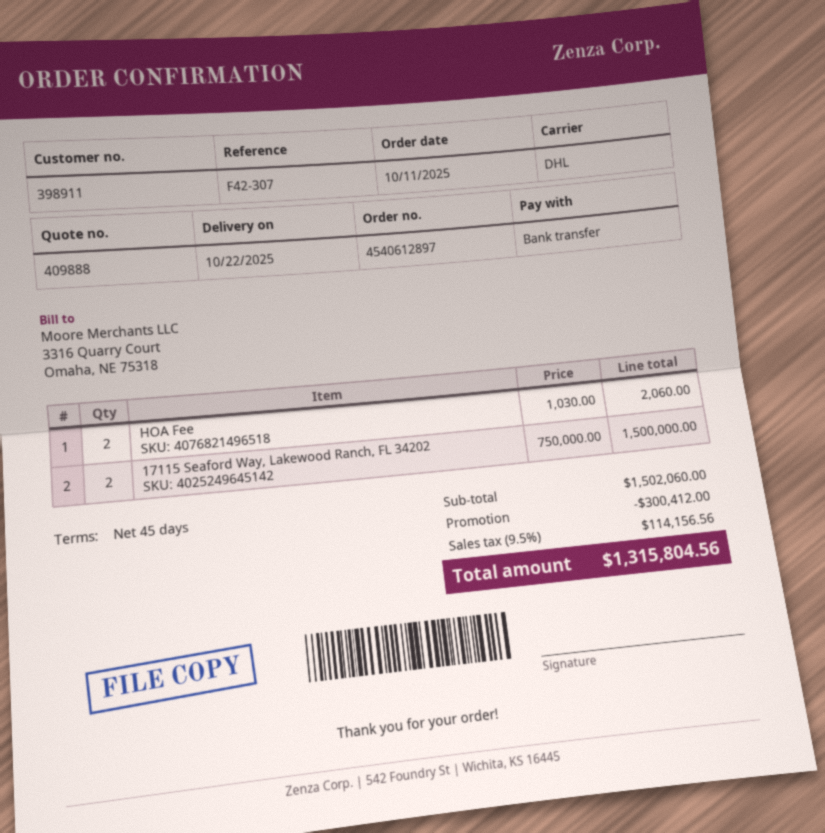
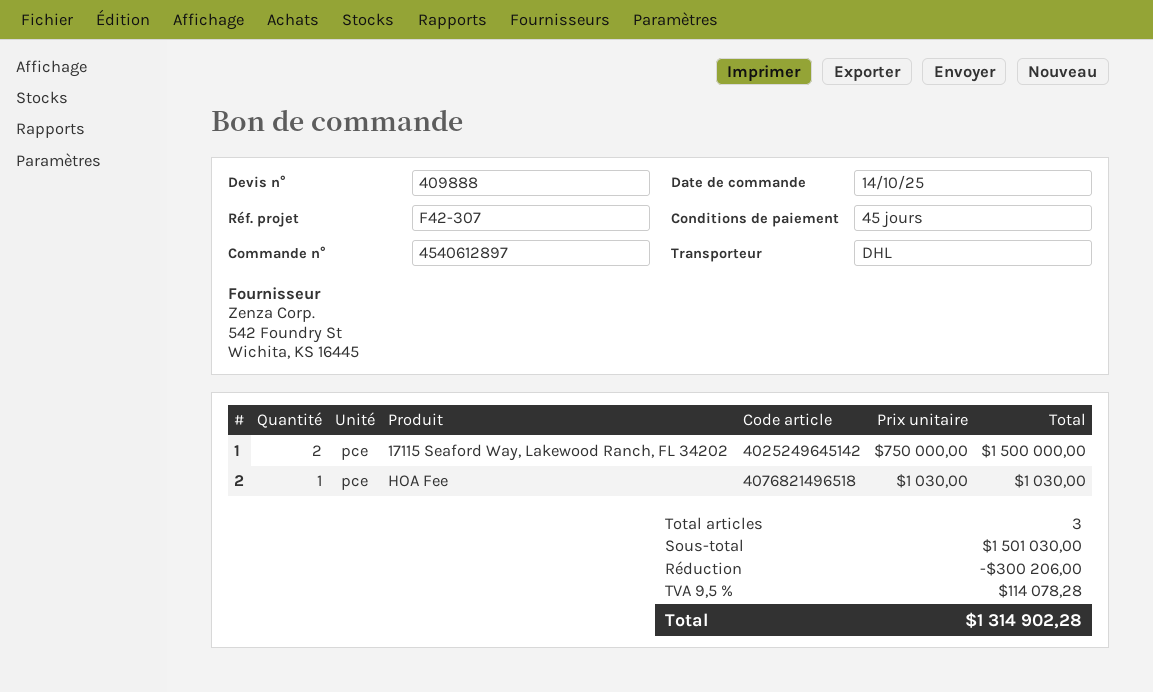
order date: 2025-10-11 -> 2025-10-14
HOA Fee: 2 x 1030.00 = 2060.00 -> 1 x 1030.00 = 1030.00
subtotal: 1502060.00 -> 1501030.00
discount: 300412.00 -> 300206.00
tax: 9.5% = 114156.56 -> 9.5% = 114078.28
total: 1315804.56 -> 1314902.28

